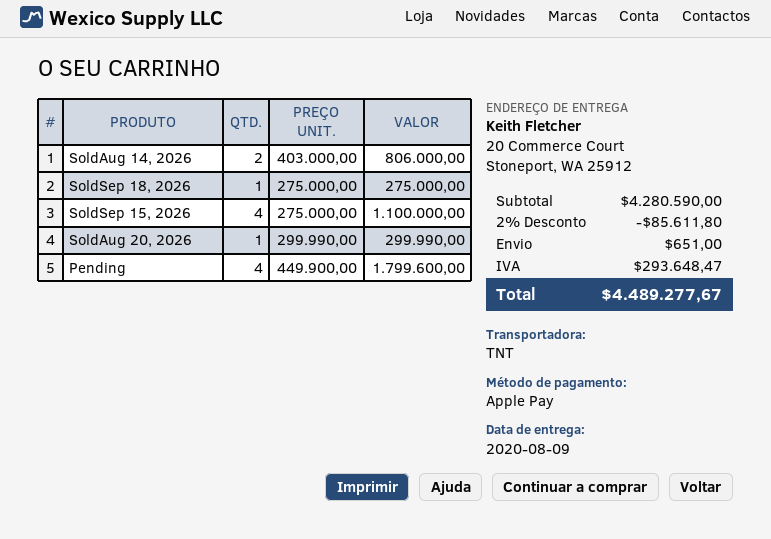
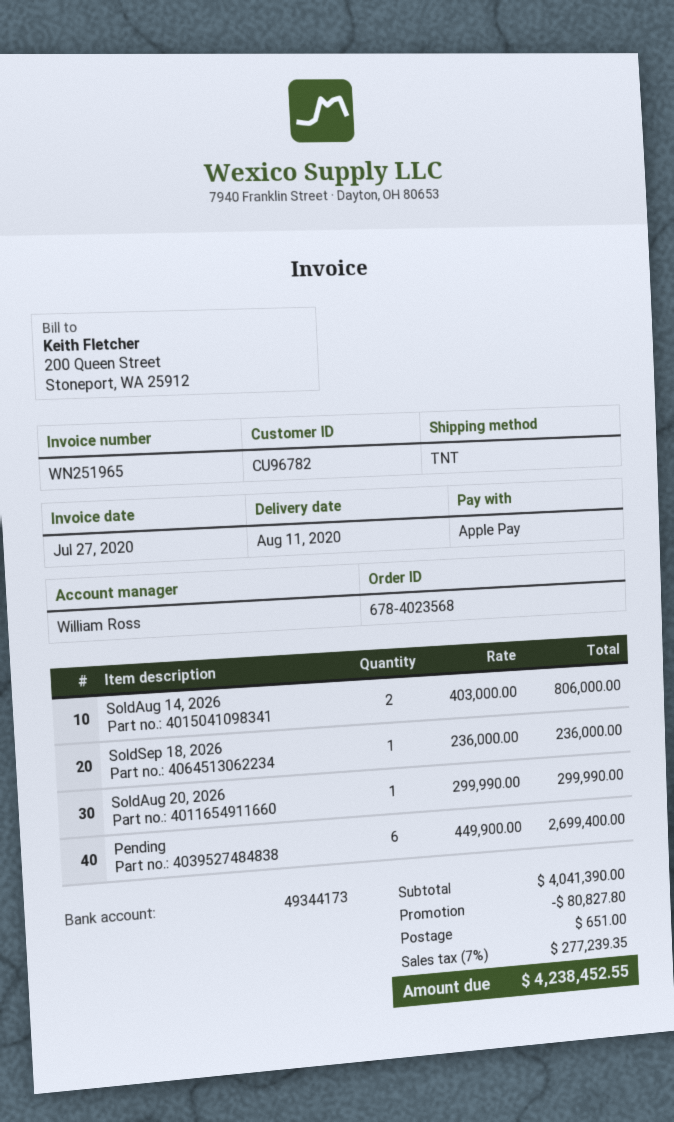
delivery date: 2020-08-09 -> 2020-08-11
SoldSep 18, 2026: 1 x 275000.00 = 275000.00 -> 1 x 236000.00 = 236000.00
SoldSep 15, 2026: 4 x 275000.00 = 1100000.00 -> none
Pending: 4 x 449900.00 = 1799600.00 -> 6 x 449900.00 = 2699400.00
subtotal: 4280590.00 -> 4041390.00
discount: 85611.80 -> 80827.80
tax: 293648.47 -> 277239.35
total: 4489277.67 -> 4238452.55

